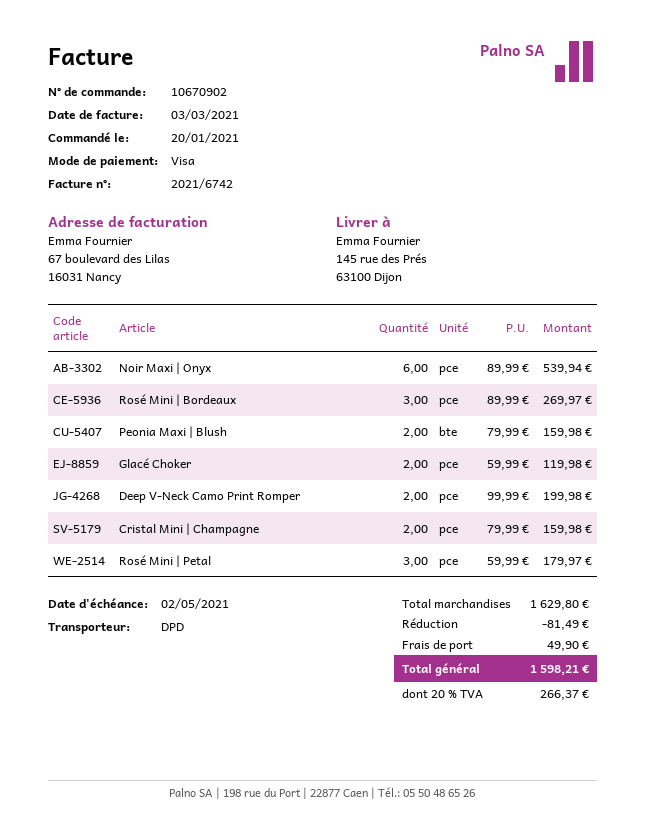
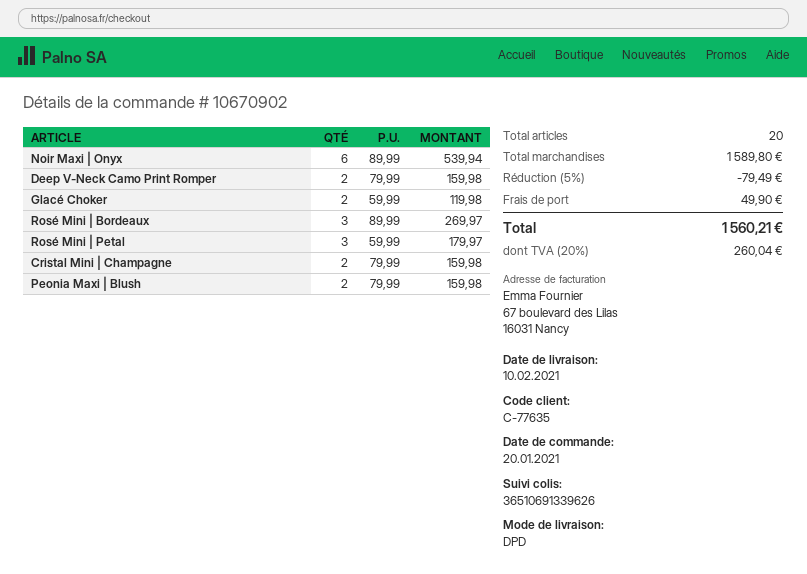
Deep V-Neck Camo Print Romper: 2 x 99.99 = 199.98 -> 2 x 79.99 = 159.98
subtotal: 1629.80 -> 1589.80
discount: 81.49 -> 79.49
tax: 20% = 266.37 -> 20% = 260.04
total: 1598.21 -> 1560.21

